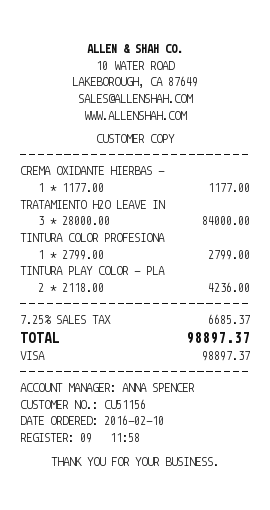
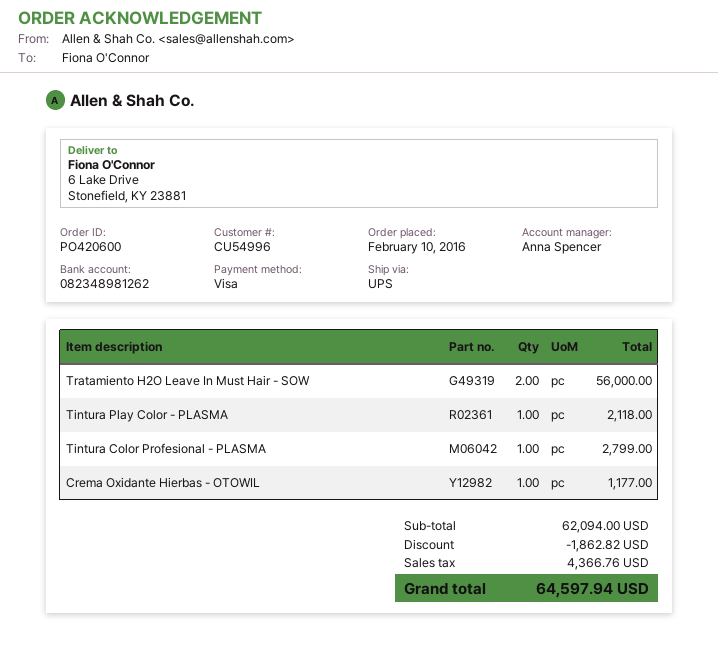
customer number: CU51156 -> CU54996
TRATAMIENTO H2O LEAVE IN: 3 for 84000.00 -> 2 for 56000.00
TINTURA PLAY COLOR - PLA: 2 for 4236.00 -> 1 for 2118.00
discount: none -> 1862.82
tax: 6685.37 -> 4366.76
total: 98897.37 -> 64597.94

